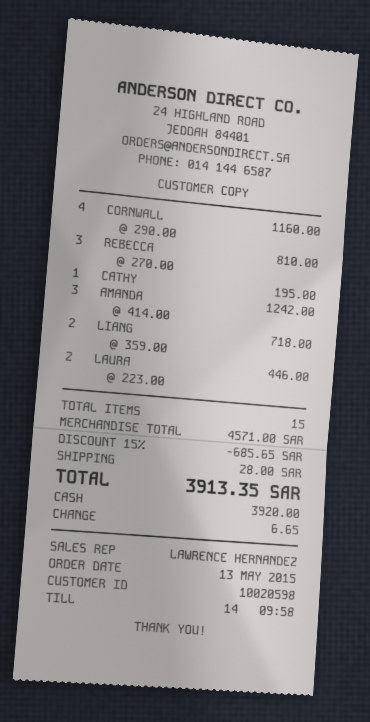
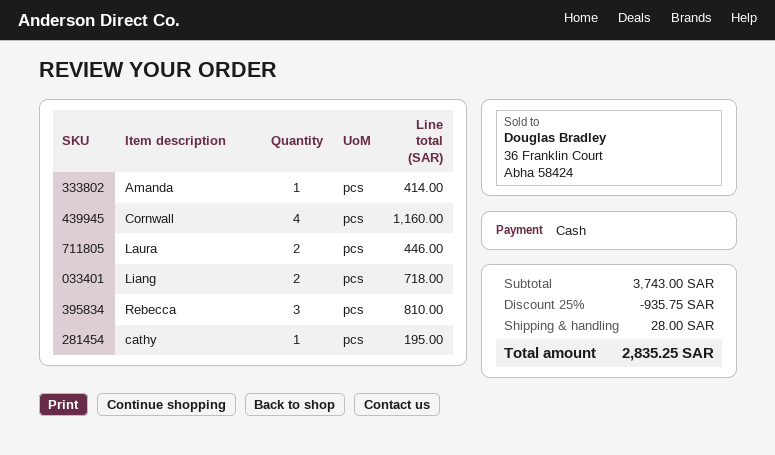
AMANDA: 3 for 1242.00 -> 1 for 414.00
subtotal: 4571.00 -> 3743.00
discount: 15% = 685.65 -> 25% = 935.75
total: 3913.35 -> 2835.25

